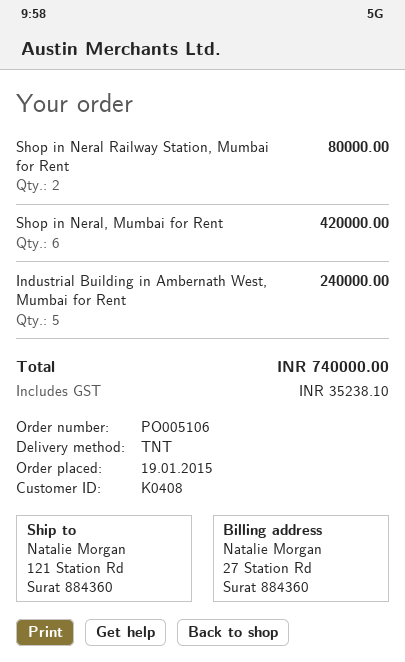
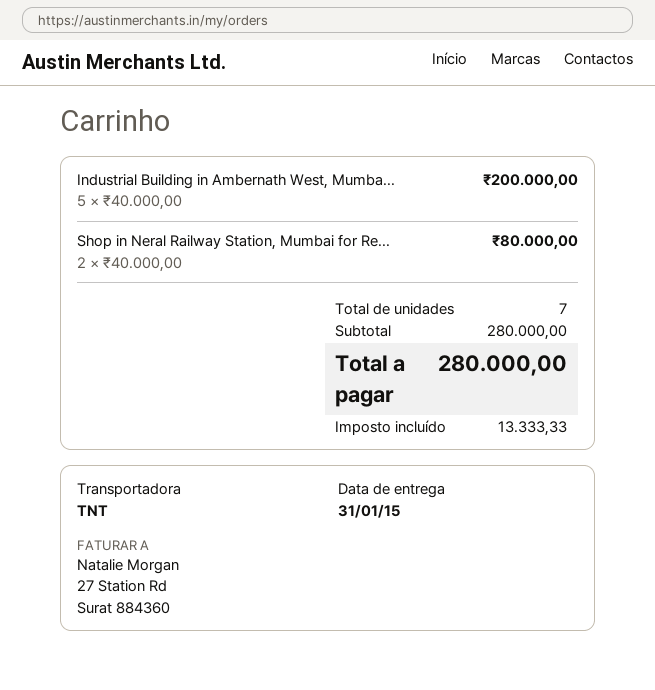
Shop in Neral, Mumbai for Rent: 6 for 420000.00 -> none
Industrial Building in Ambernath West, Mumbai for Rent: 5 for 240000.00 -> 5 for 200000.00
tax: 35238.10 -> 13333.33
total: 740000.00 -> 280000.00

